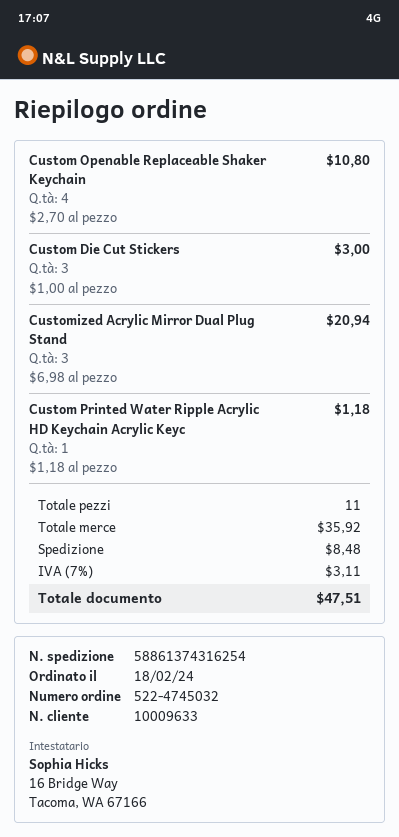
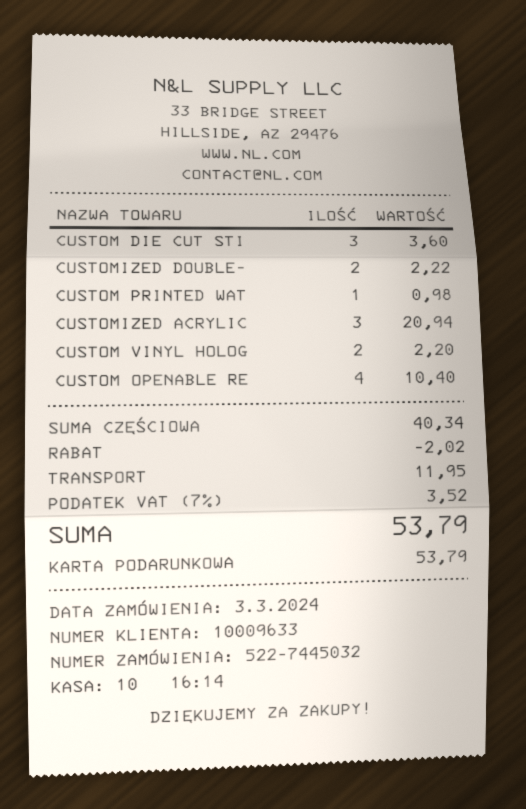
order number: 522-4745032 -> 522-7445032
order date: 2024-02-18 -> 2024-03-03
Custom Openable Replaceable Shaker Keychain: 4 for 10.80 -> 4 for 10.40
Custom Die Cut Stickers: 3 for 3.00 -> 3 for 3.60
Custom Printed Water Ripple Acrylic HD Keychain Acrylic Keyc: 1 for 1.18 -> 1 for 0.98
CUSTOMIZED DOUBLE-: none -> 2 for 2.22
CUSTOM VINYL HOLOG: none -> 2 for 2.20
subtotal: 35.92 -> 40.34
discount: none -> 2.02
shipping: 8.48 -> 11.95
tax: 7% = 3.11 -> 7% = 3.52
total: 47.51 -> 53.79

